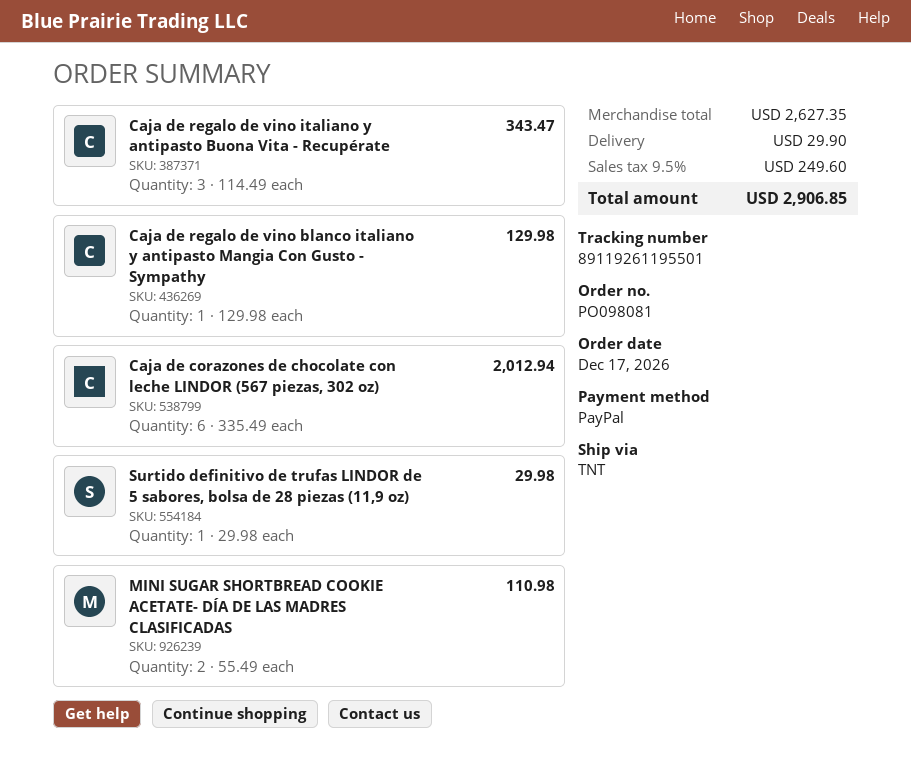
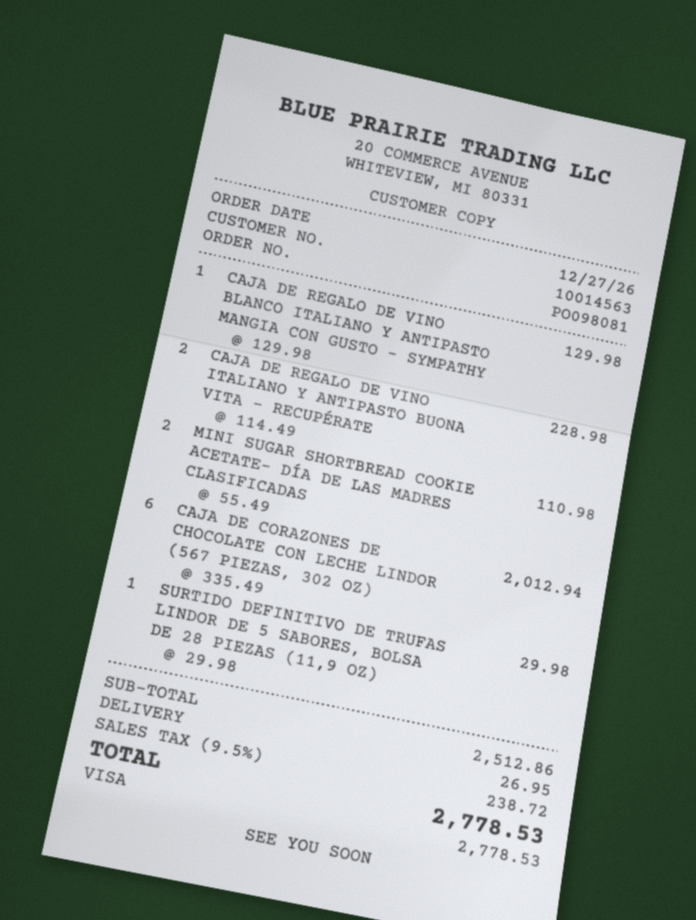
order date: 2026-12-17 -> 2026-12-27
payment method: PayPal -> Visa
Caja de regalo de vino italiano y antipasto Buona Vita - Recupérate: 3 x 114.49 = 343.47 -> 2 x 114.49 = 228.98
subtotal: 2627.35 -> 2512.86
shipping: 29.90 -> 26.95
tax: 9.5% = 249.60 -> 9.5% = 238.72
total: 2906.85 -> 2778.53

